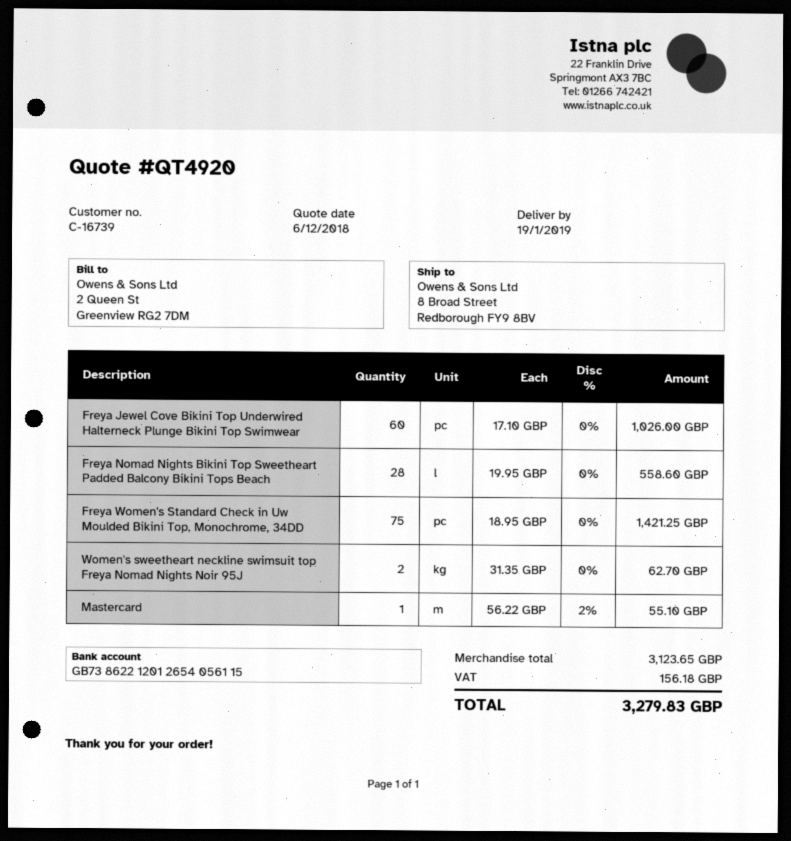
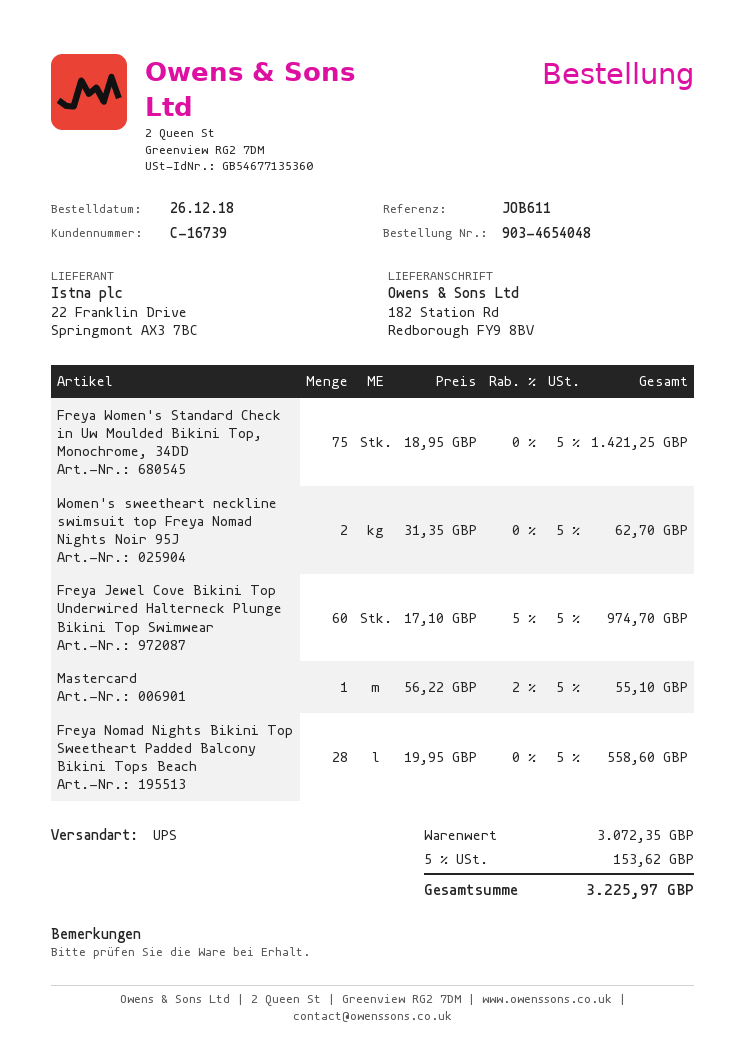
ship to: 8 Broad Street, Redborough FY9 8BV -> 182 Station Rd, Redborough FY9 8BV
Freya Jewel Cove Bikini Top Underwired Halterneck Plunge Bikini Top Swimwear: 60 x 17.10 = 1026.00 -> 60 x 17.10 - 5% = 974.70
subtotal: 3123.65 -> 3072.35
tax: 156.18 -> 153.62
total: 3279.83 -> 3225.97

